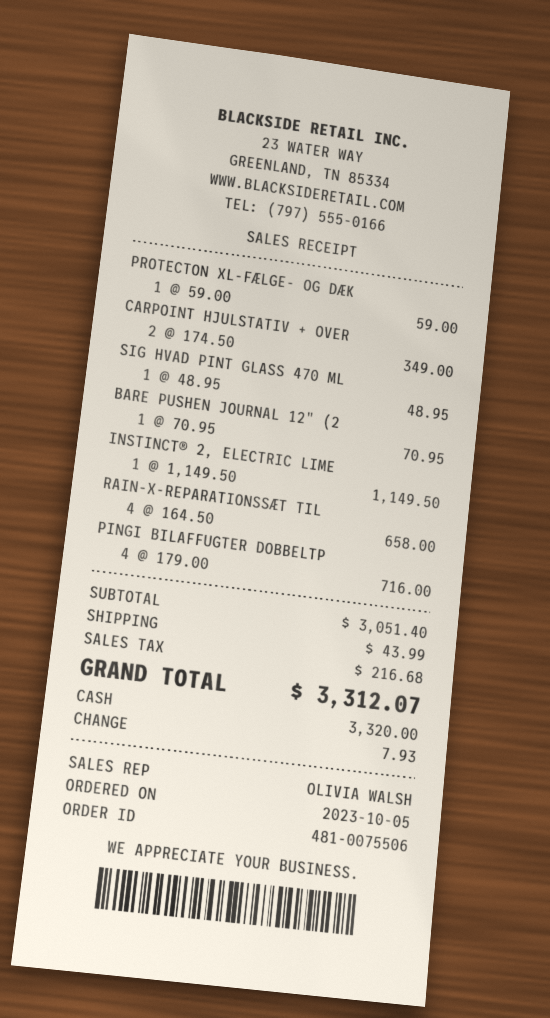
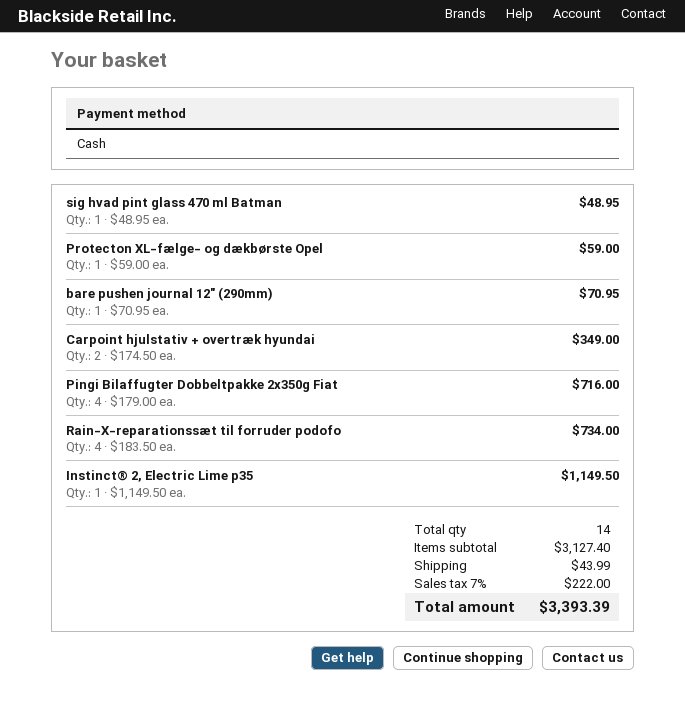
RAIN-X-REPARATIONSSÆT TIL: 4 x 164.50 = 658.00 -> 4 x 183.50 = 734.00
subtotal: 3051.40 -> 3127.40
tax: 216.68 -> 222.00
total: 3312.07 -> 3393.39

